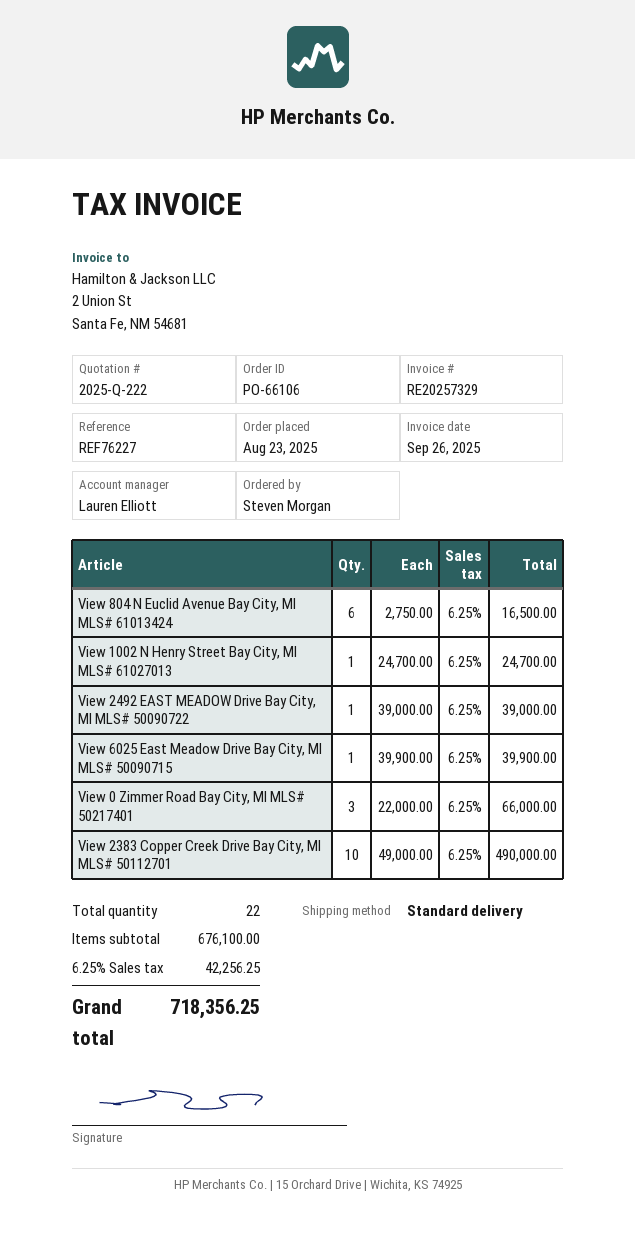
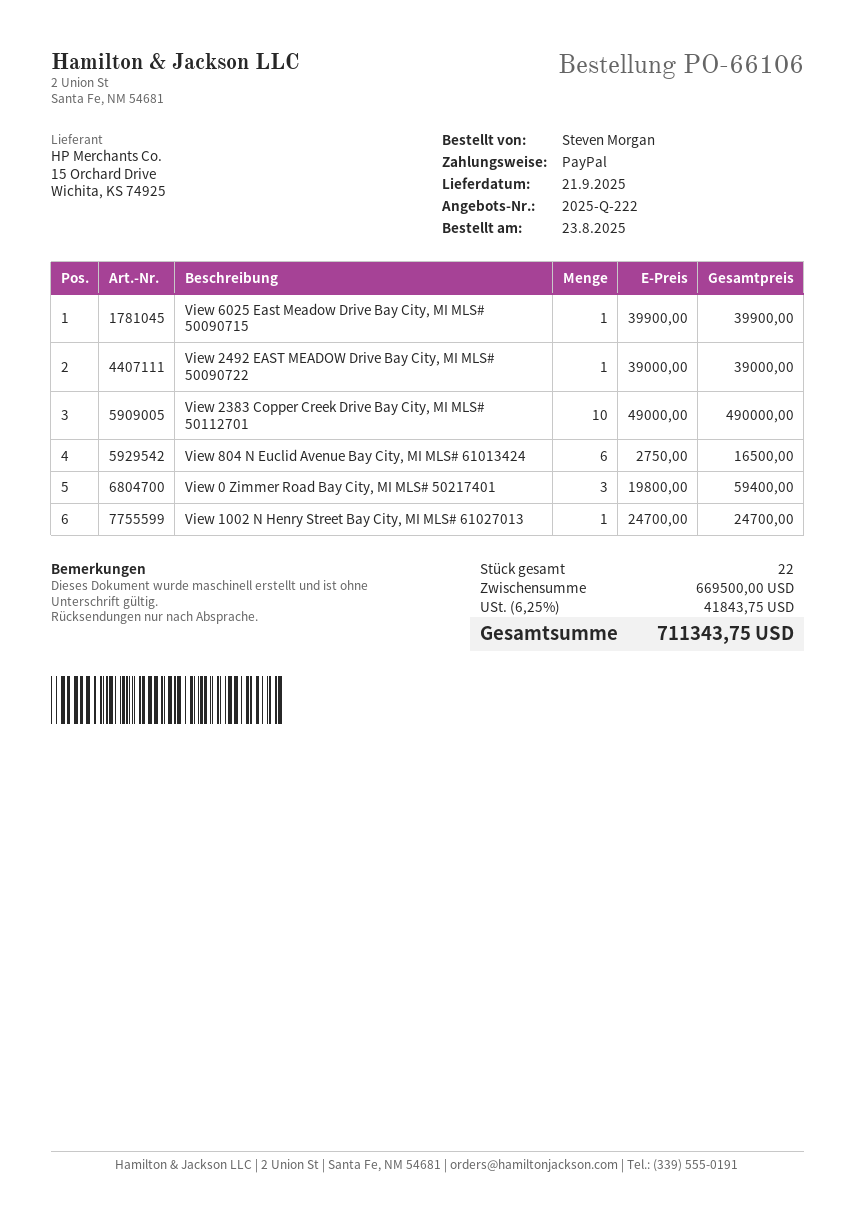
View 0 Zimmer Road Bay City, MI MLS# 50217401: 3 x 22000.00 = 66000.00 -> 3 x 19800.00 = 59400.00
subtotal: 676100.00 -> 669500.00
tax: 6.25% = 42256.25 -> 6.25% = 41843.75
total: 718356.25 -> 711343.75

